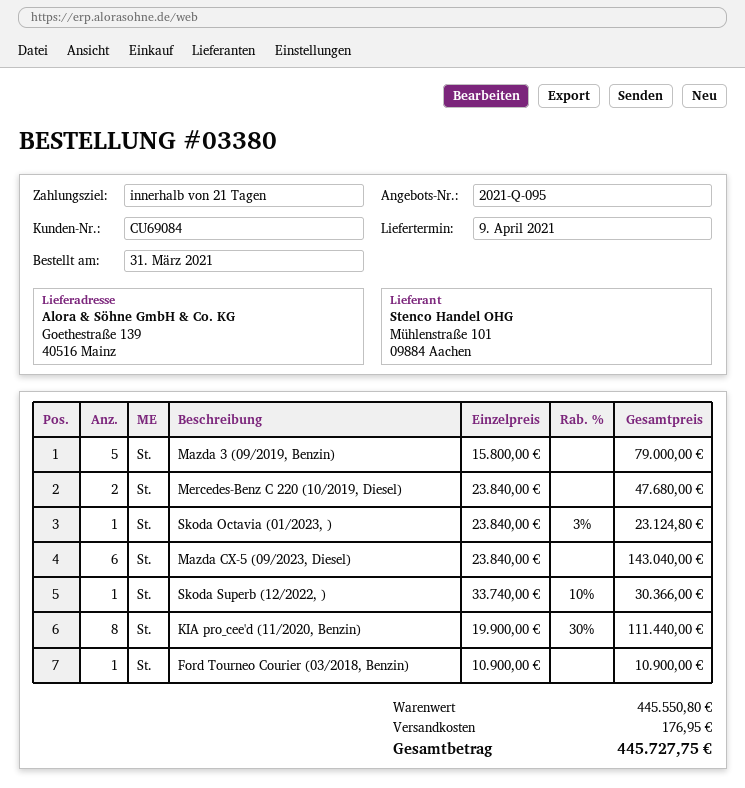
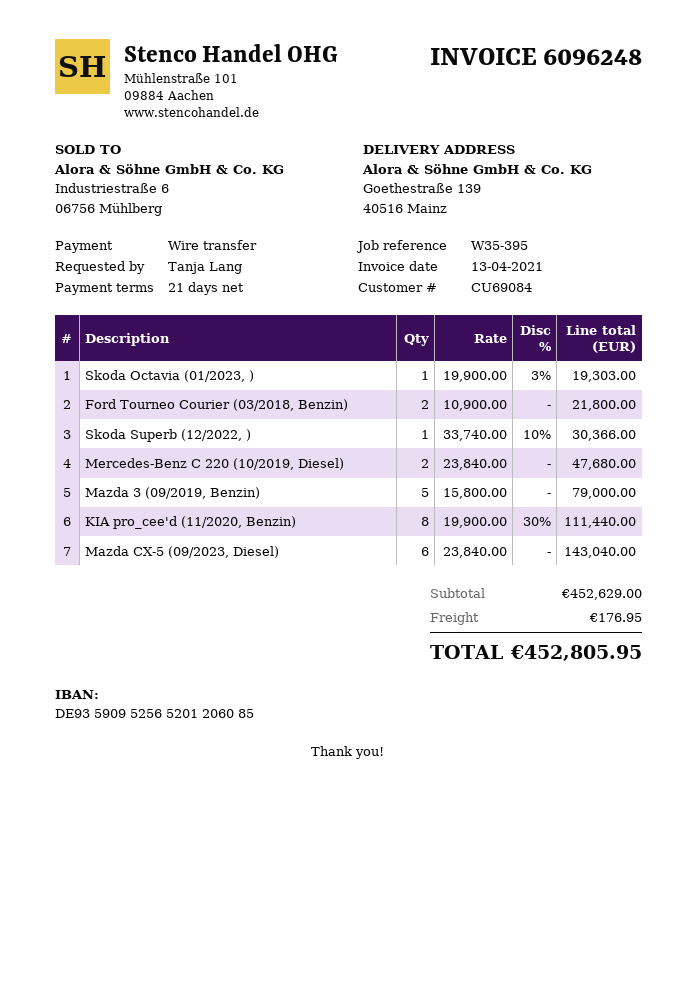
Skoda Octavia (01/2023, ): 1 x 23840.00 - 3% = 23124.80 -> 1 x 19900.00 - 3% = 19303.00
Ford Tourneo Courier (03/2018, Benzin): 1 x 10900.00 = 10900.00 -> 2 x 10900.00 = 21800.00
subtotal: 445550.80 -> 452629.00
total: 445727.75 -> 452805.95

